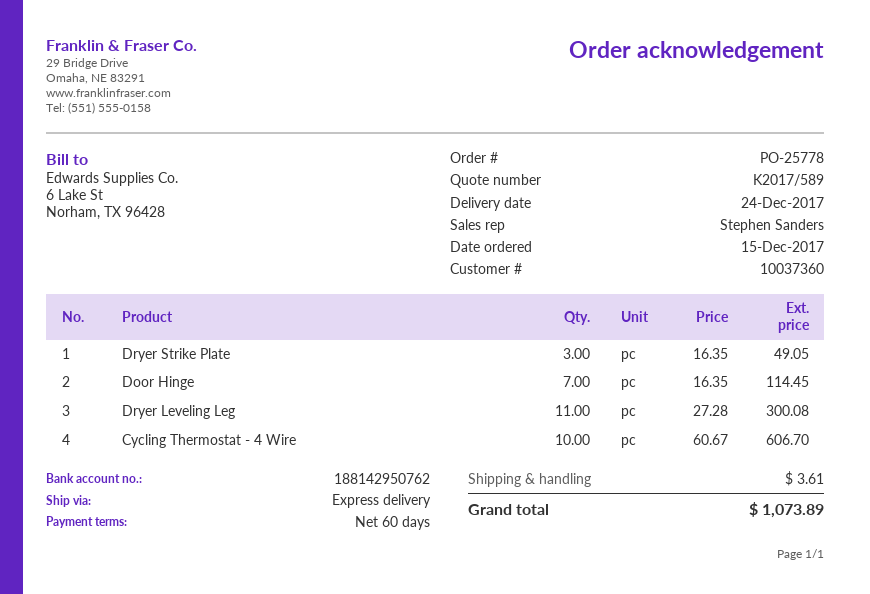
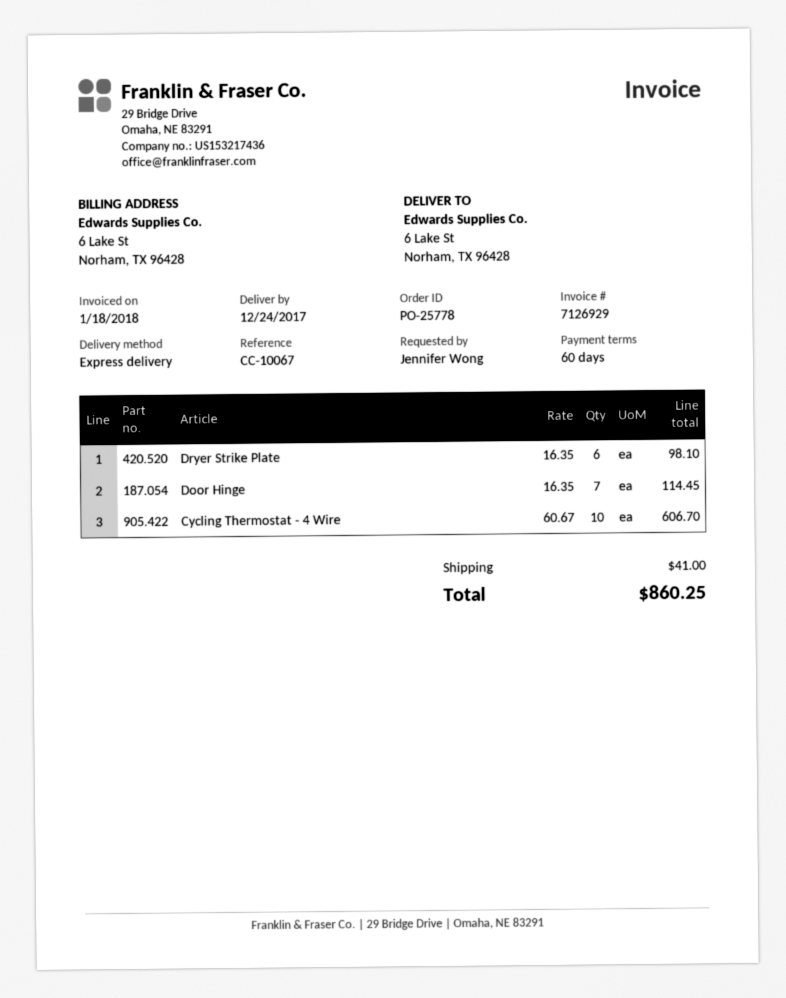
Dryer Strike Plate: 3 x 16.35 = 49.05 -> 6 x 16.35 = 98.10
Dryer Leveling Leg: 11 x 27.28 = 300.08 -> none
shipping: 3.61 -> 41.00
total: 1073.89 -> 860.25

